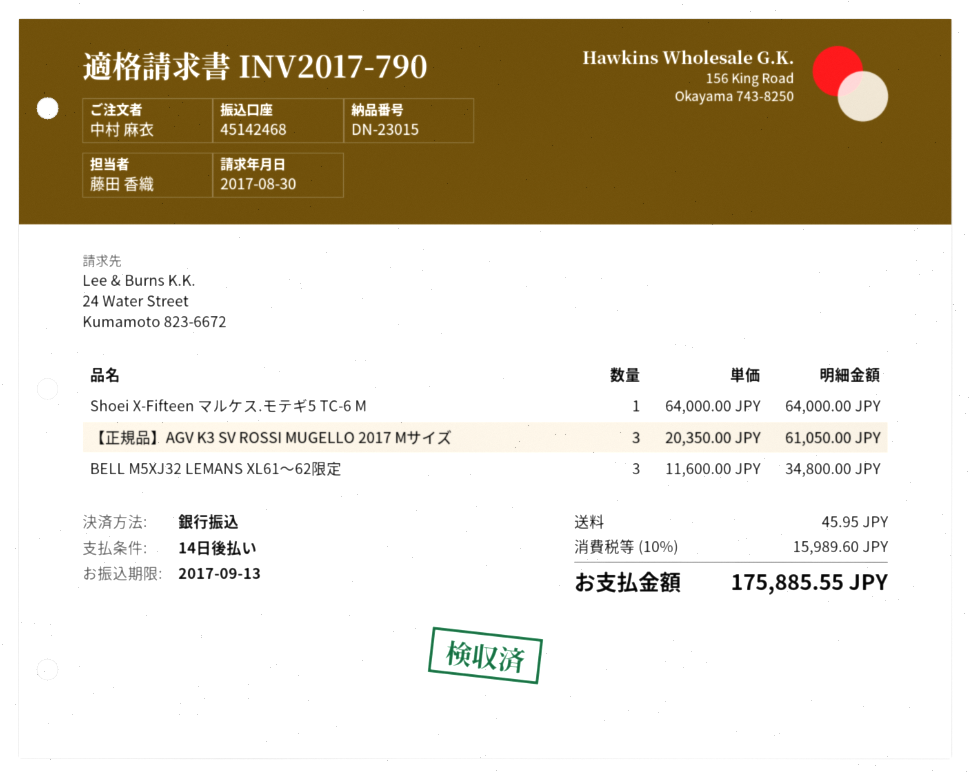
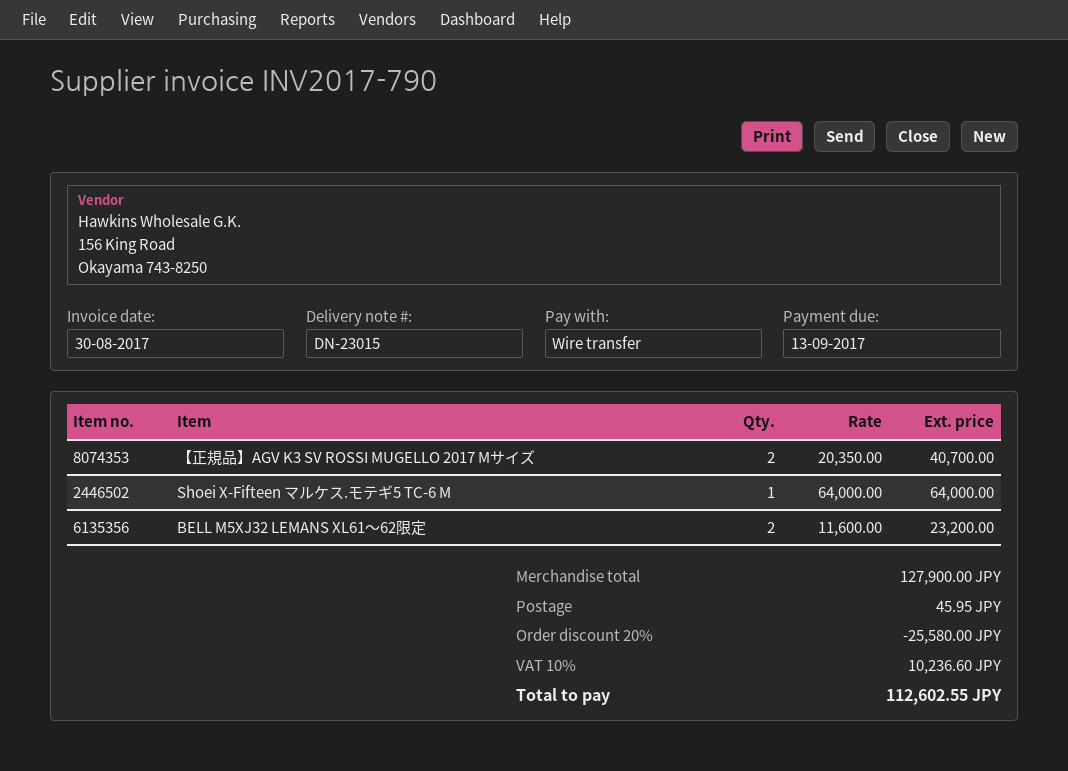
【正規品】AGV K3 SV ROSSI MUGELLO 2017 Mサイズ: 3 x 20350.00 = 61050.00 -> 2 x 20350.00 = 40700.00
BELL M5XJ32 LEMANS XL61〜62限定: 3 x 11600.00 = 34800.00 -> 2 x 11600.00 = 23200.00
discount: none -> 20% = 25580.00
tax: 10% = 15989.60 -> 10% = 10236.60
total: 175885.55 -> 112602.55

